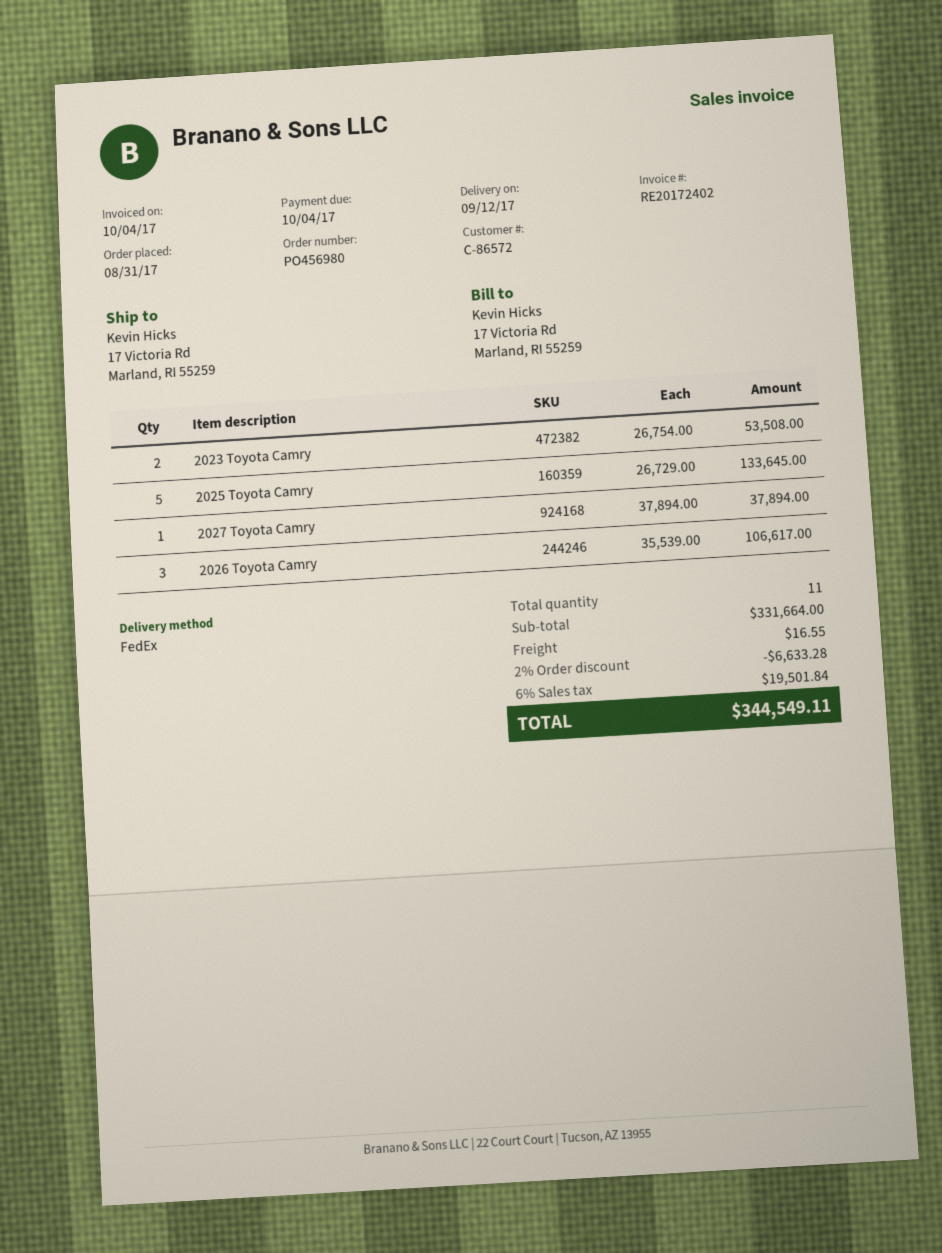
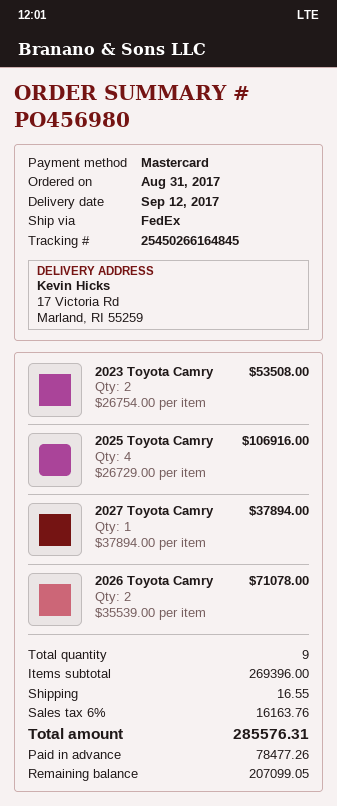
2025 Toyota Camry: 5 x 26729.00 = 133645.00 -> 4 x 26729.00 = 106916.00
2026 Toyota Camry: 3 x 35539.00 = 106617.00 -> 2 x 35539.00 = 71078.00
total quantity: 11 -> 9
subtotal: 331664.00 -> 269396.00
discount: 2% = 6633.28 -> none
tax: 6% = 19501.84 -> 6% = 16163.76
total: 344549.11 -> 285576.31

